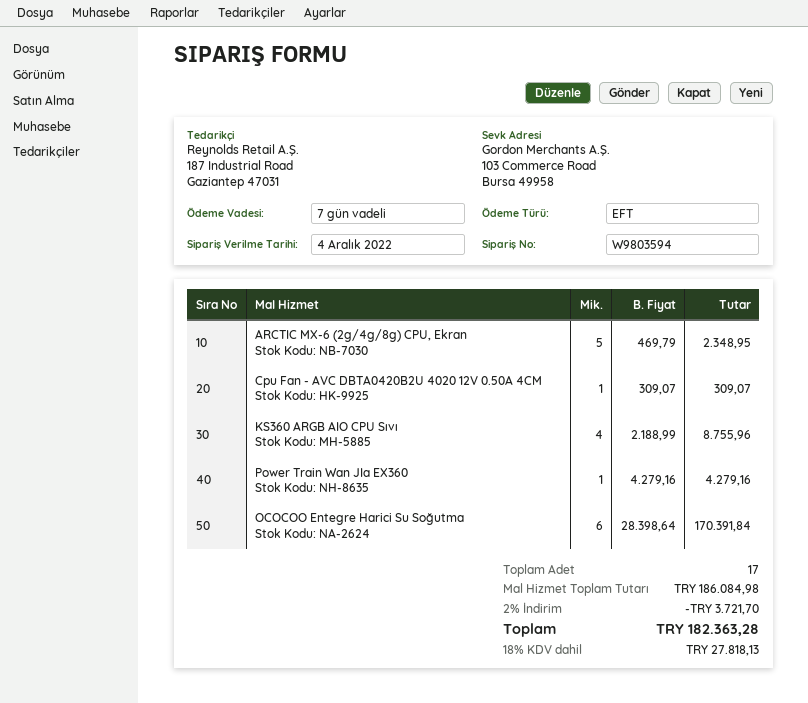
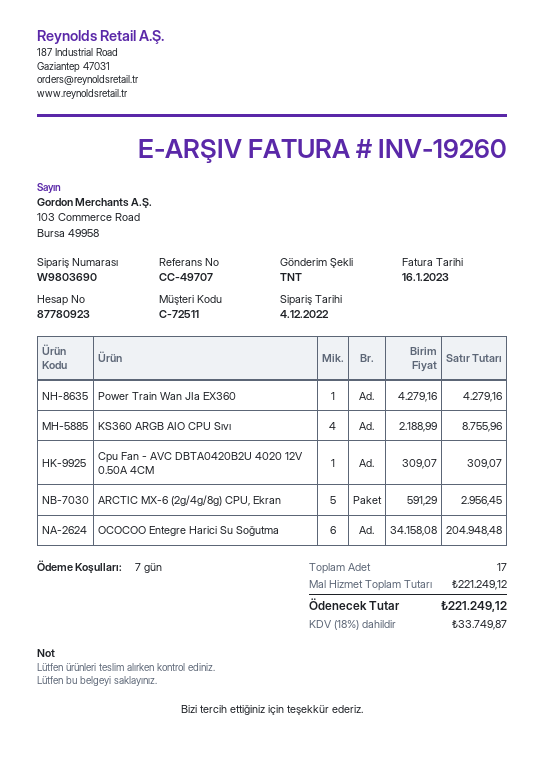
order number: W9803594 -> W9803690
ARCTIC MX-6 (2g/4g/8g) CPU, Ekran: 5 x 469.79 = 2348.95 -> 5 x 591.29 = 2956.45
OCOCOO Entegre Harici Su Soğutma: 6 x 28398.64 = 170391.84 -> 6 x 34158.08 = 204948.48
subtotal: 186084.98 -> 221249.12
discount: 2% = 3721.70 -> none
tax: 18% = 27818.13 -> 18% = 33749.87
total: 182363.28 -> 221249.12

